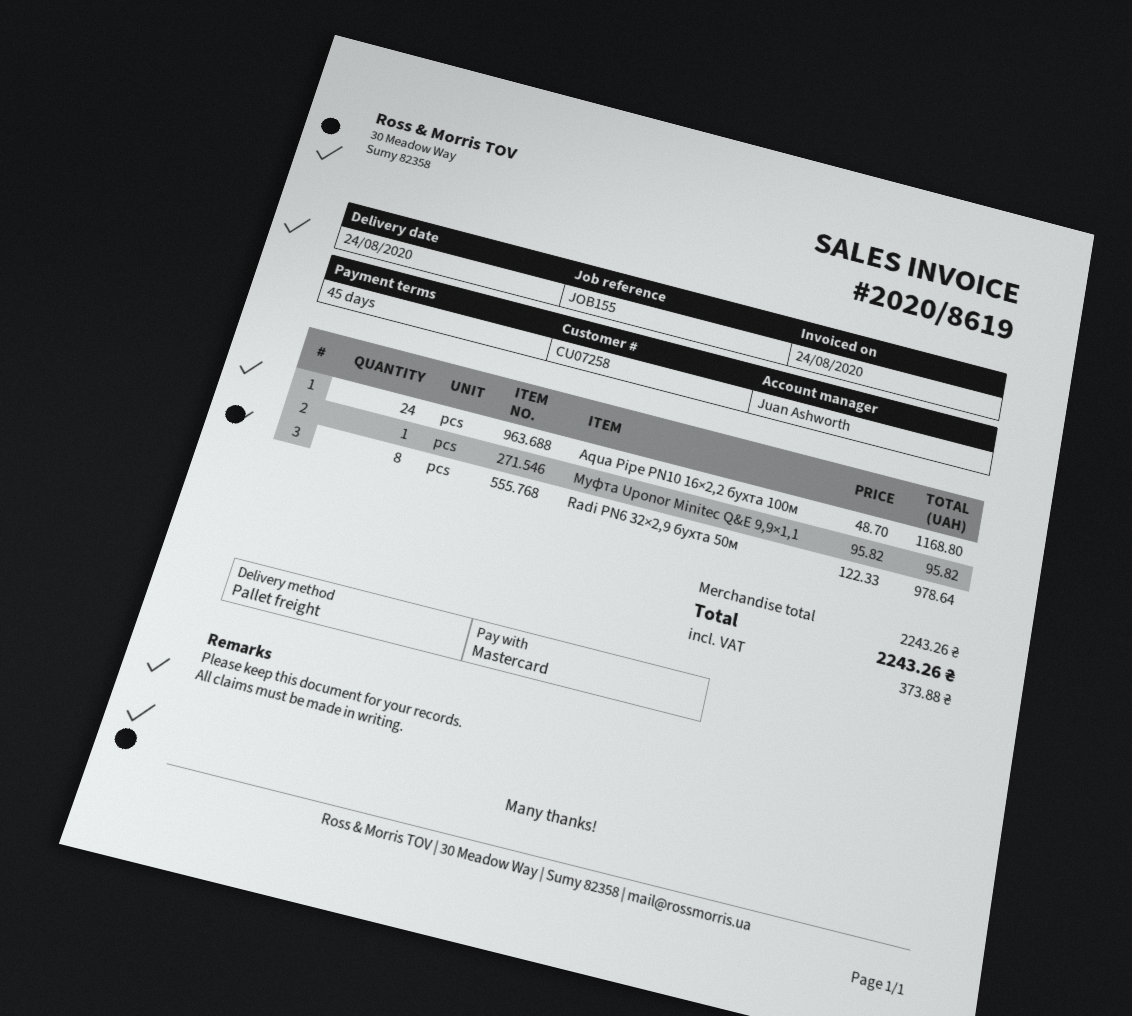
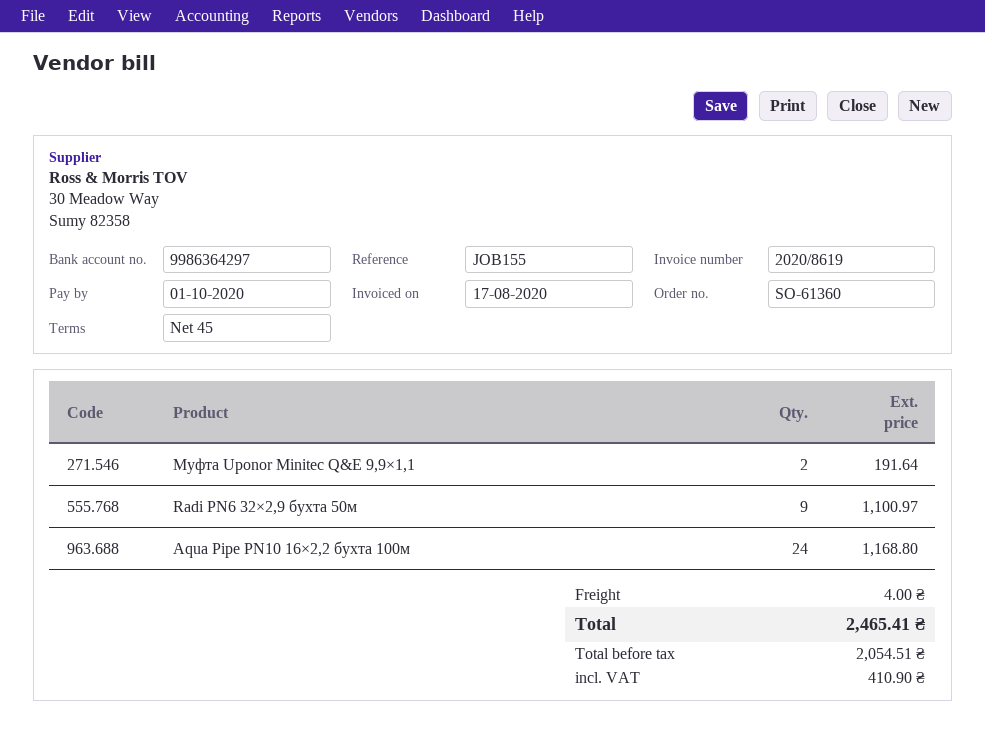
invoice date: 2020-08-24 -> 2020-08-17
Муфта Uponor Minitec Q&E 9,9×1,1: 1 for 95.82 -> 2 for 191.64
Radi PN6 32×2,9 бухта 50м: 8 for 978.64 -> 9 for 1100.97
shipping: none -> 4.00
tax: 373.88 -> 410.90
total: 2243.26 -> 2465.41

